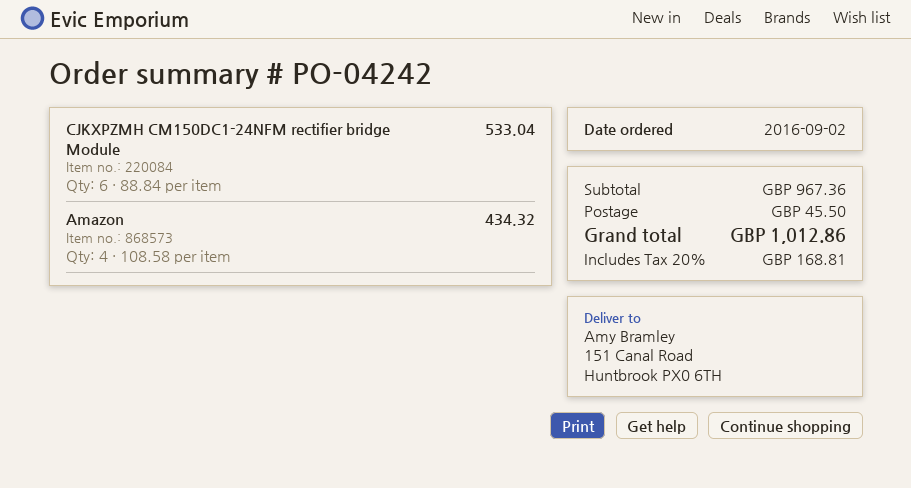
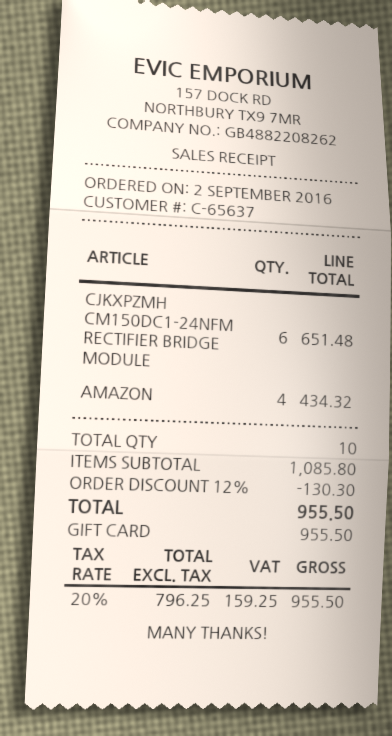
CJKXPZMH CM150DC1-24NFM rectifier bridge Module: 6 for 533.04 -> 6 for 651.48
subtotal: 967.36 -> 1085.80
discount: none -> 12% = 130.30
shipping: 45.50 -> none
tax: 20% = 168.81 -> 20% = 159.25
total: 1012.86 -> 955.50

